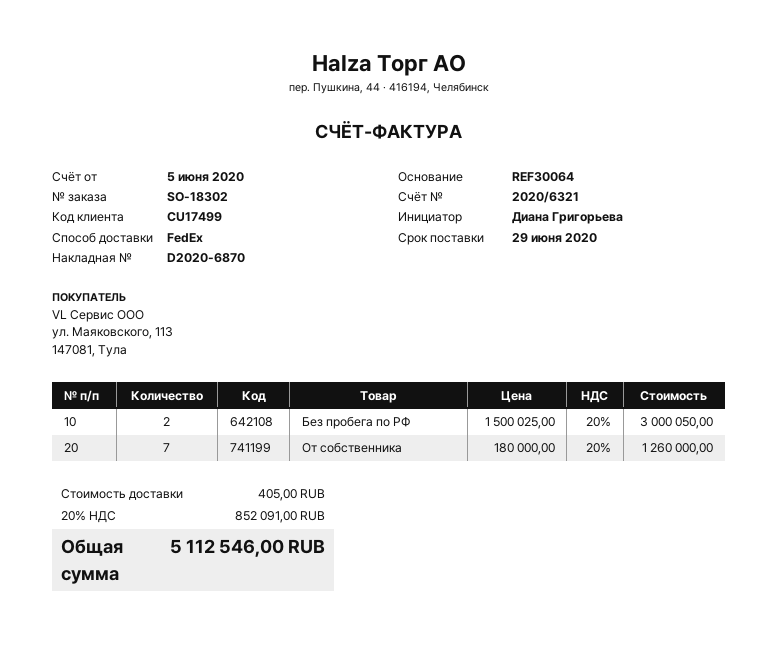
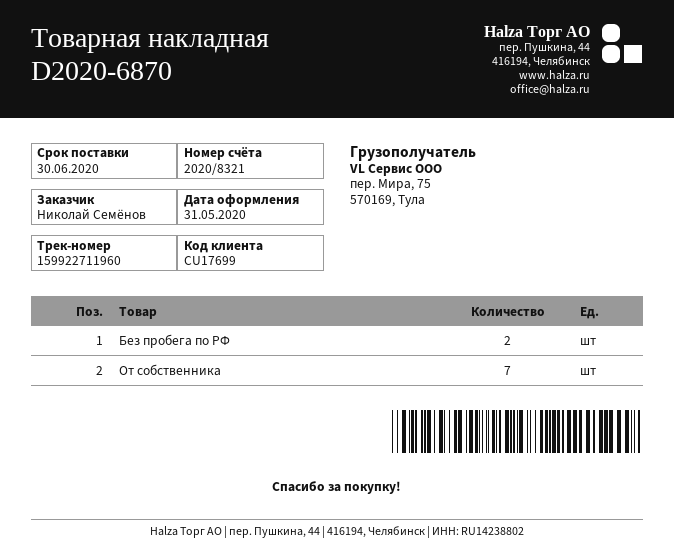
delivery date: 2020-06-29 -> 2020-06-30
invoice number: 2020/6321 -> 2020/8321
customer number: CU17499 -> CU17699
ordered by: Диана Григорьева -> Николай Семёнов

